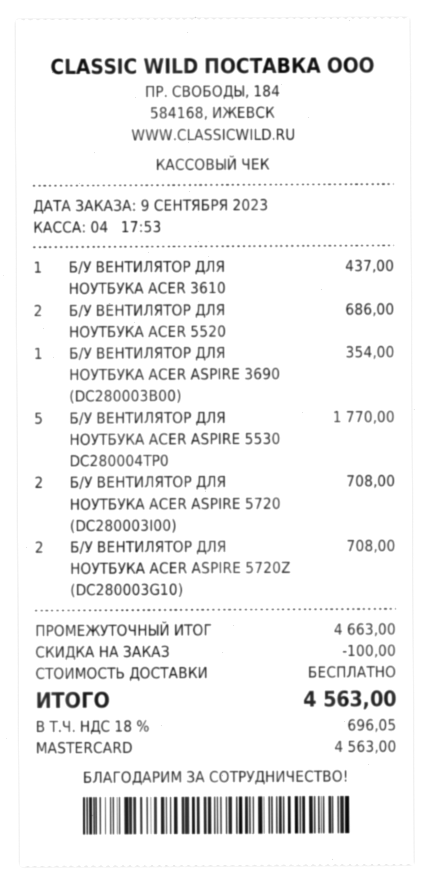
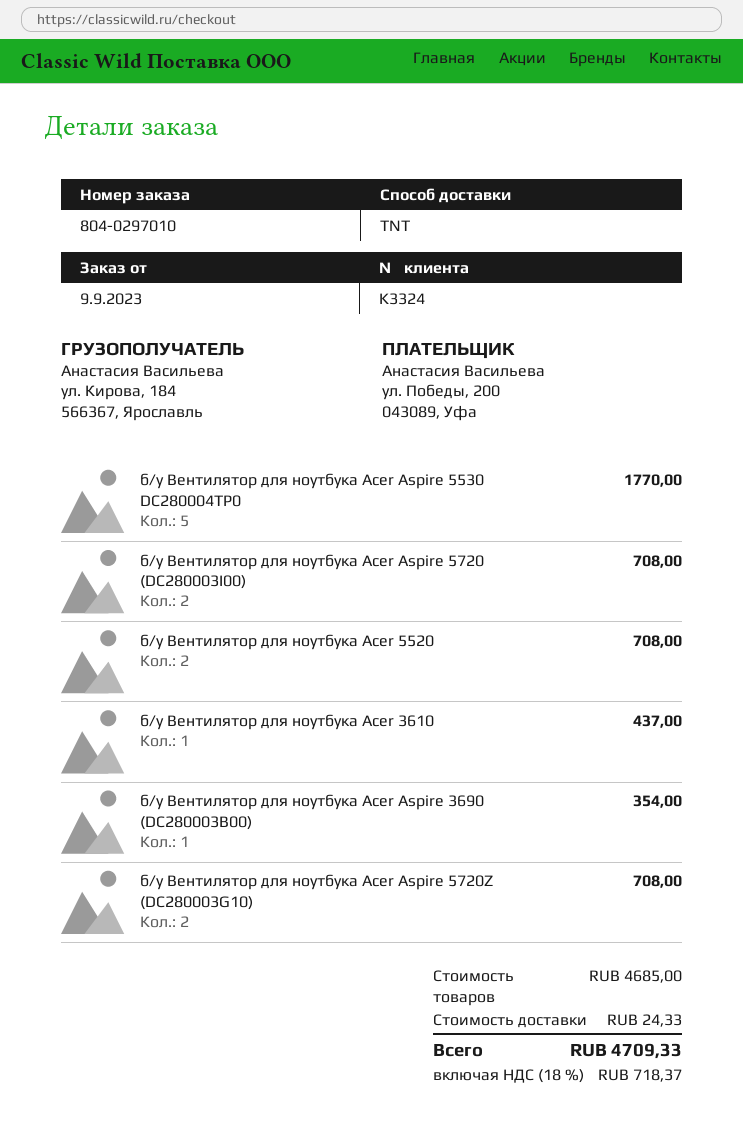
Б/У ВЕНТИЛЯТОР ДЛЯ НОУТБУКА ACER 5520: 2 for 686.00 -> 2 for 708.00
subtotal: 4663.00 -> 4685.00
discount: 100.00 -> none
shipping: 0.00 -> 24.33
tax: 18% = 696.05 -> 18% = 718.37
total: 4563.00 -> 4709.33

